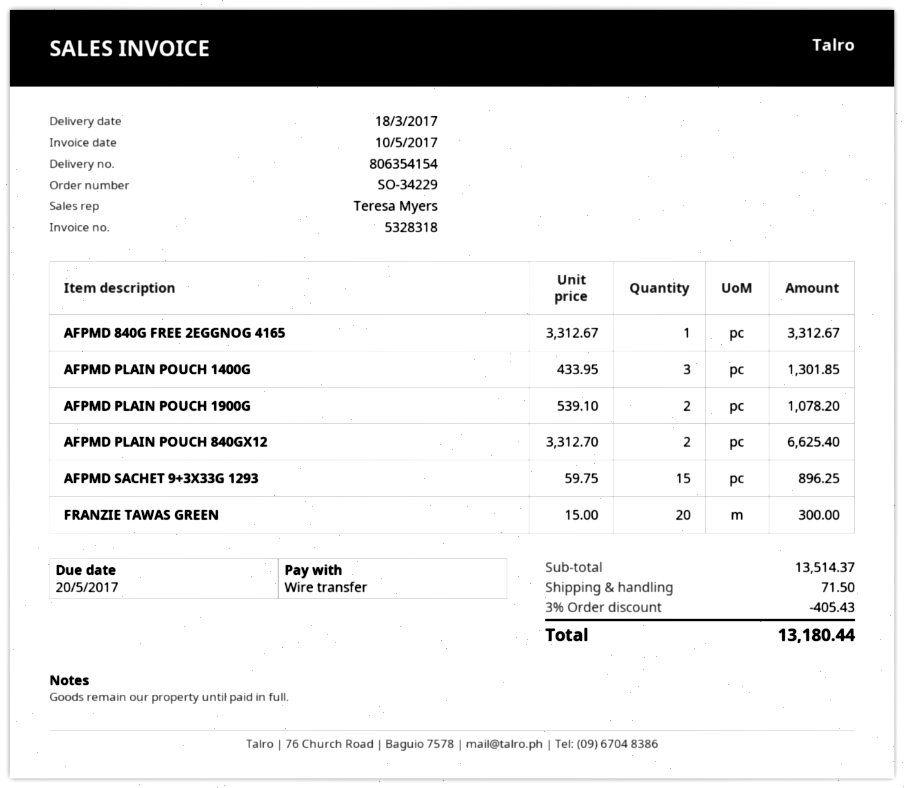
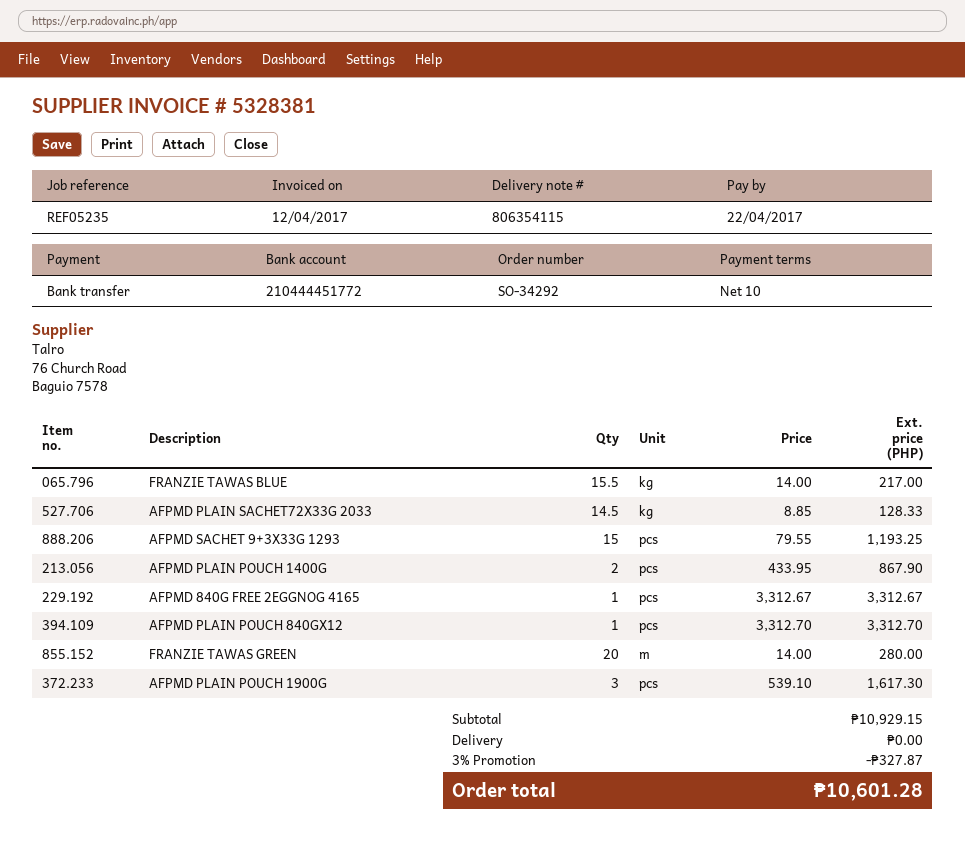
order number: SO-34229 -> SO-34292
delivery note number: 806354154 -> 806354115
invoice number: 5328318 -> 5328381
invoice date: 2017-05-10 -> 2017-04-12
due date: 2017-05-20 -> 2017-04-22
AFPMD PLAIN POUCH 1400G: 3 x 433.95 = 1301.85 -> 2 x 433.95 = 867.90
AFPMD PLAIN POUCH 1900G: 2 x 539.10 = 1078.20 -> 3 x 539.10 = 1617.30
AFPMD PLAIN POUCH 840GX12: 2 x 3312.70 = 6625.40 -> 1 x 3312.70 = 3312.70
AFPMD SACHET 9+3X33G 1293: 15 x 59.75 = 896.25 -> 15 x 79.55 = 1193.25
FRANZIE TAWAS GREEN: 20 x 15.00 = 300.00 -> 20 x 14.00 = 280.00
FRANZIE TAWAS BLUE: none -> 15.5 x 14.00 = 217.00
AFPMD PLAIN SACHET72X33G 2033: none -> 14.5 x 8.85 = 128.33
subtotal: 13514.37 -> 10929.15
discount: 3% = 405.43 -> 3% = 327.87
shipping: 71.50 -> 0.00
total: 13180.44 -> 10601.28

